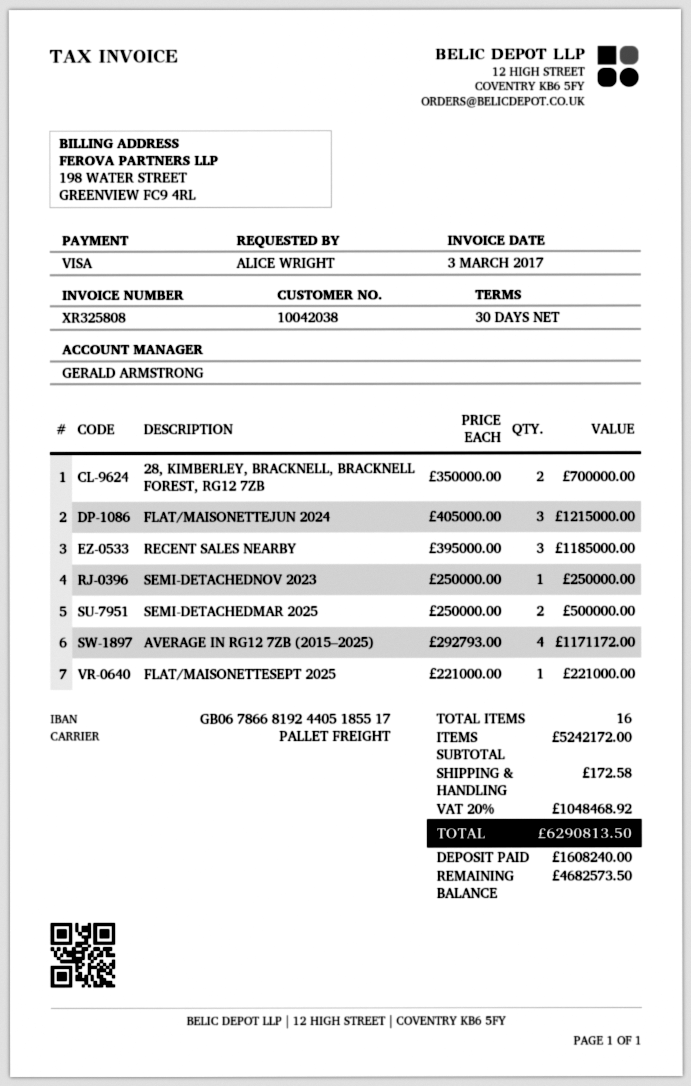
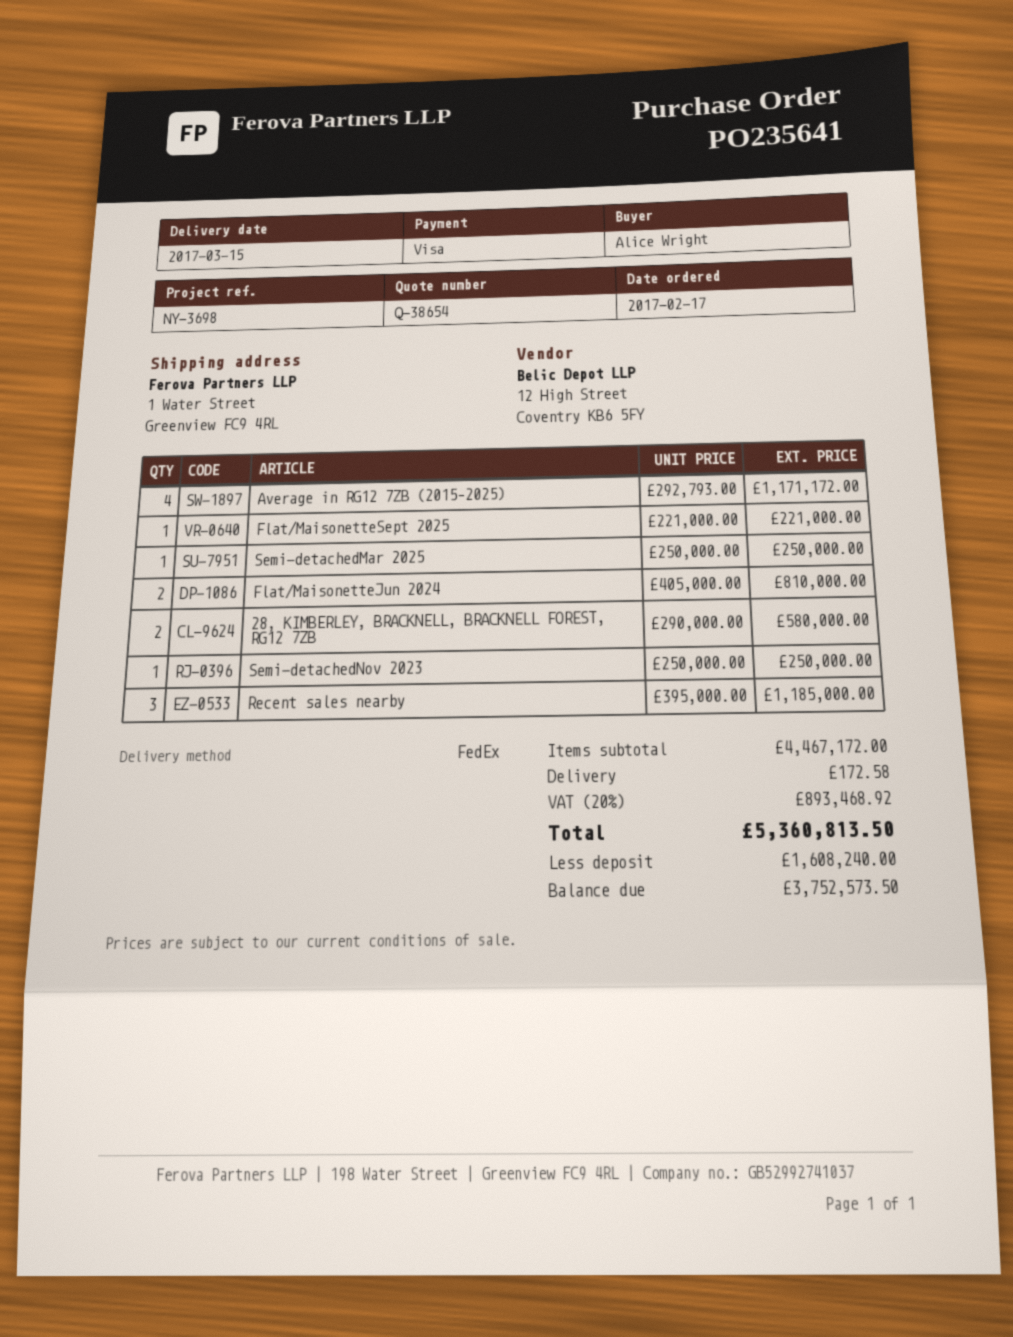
shipping method: pallet freight -> FedEx
28, KIMBERLEY, BRACKNELL, BRACKNELL FOREST, RG12 7ZB: 2 x 350000.00 = 700000.00 -> 2 x 290000.00 = 580000.00
FLAT/MAISONETTEJUN 2024: 3 x 405000.00 = 1215000.00 -> 2 x 405000.00 = 810000.00
SEMI-DETACHEDMAR 2025: 2 x 250000.00 = 500000.00 -> 1 x 250000.00 = 250000.00
subtotal: 5242172.00 -> 4467172.00
tax: 20% = 1048468.92 -> 20% = 893468.92
total: 6290813.50 -> 5360813.50
balance: 4682573.50 -> 3752573.50

